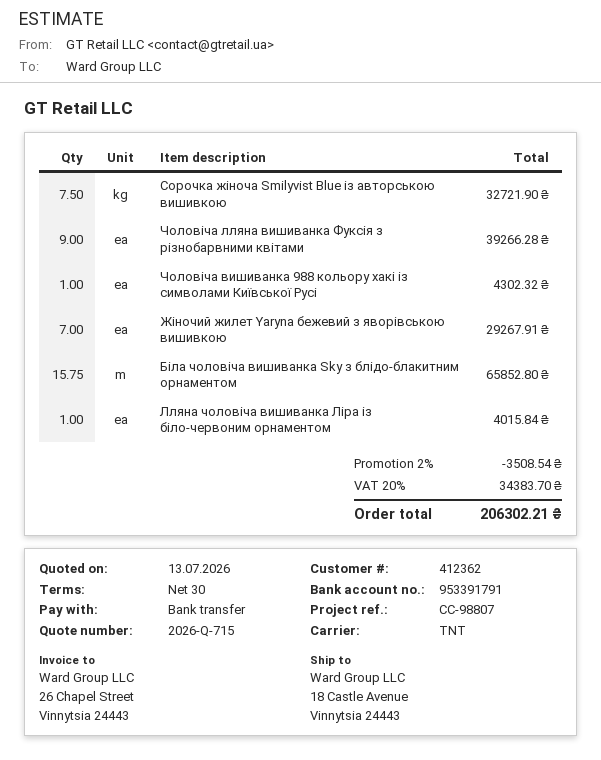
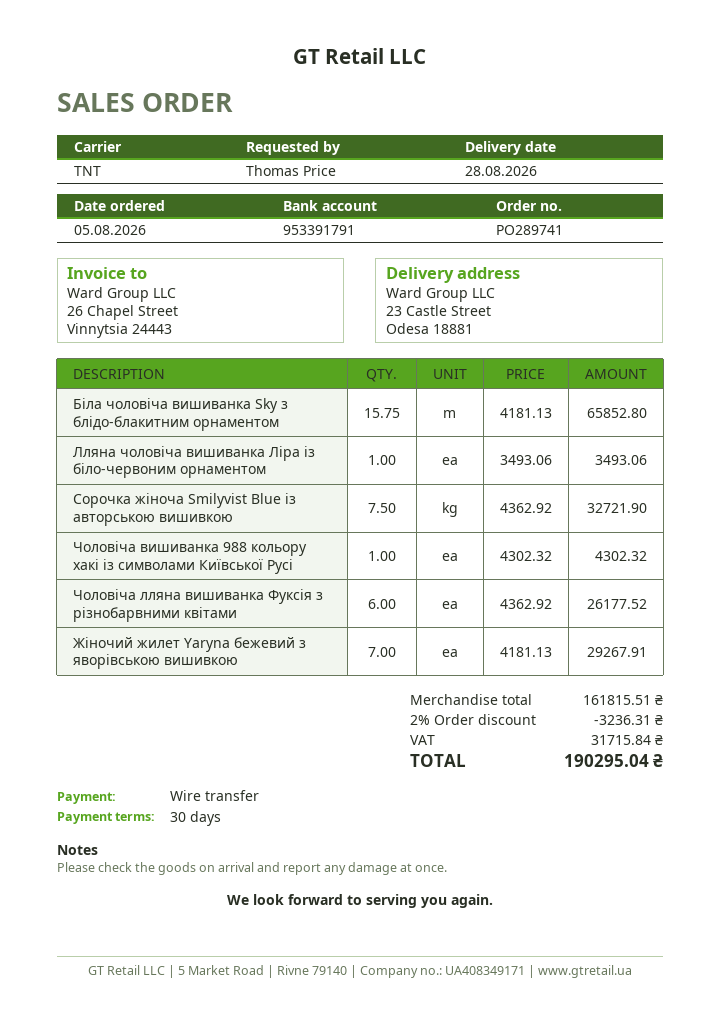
ship to: 18 Castle Avenue, Vinnytsia 24443 -> 23 Castle Street, Odesa 18881
Чоловіча лляна вишиванка Фуксія з різнобарвними квітами: 9 for 39266.28 -> 6 for 26177.52
Лляна чоловіча вишиванка Ліра із біло-червоним орнаментом: 1 for 4015.84 -> 1 for 3493.06
discount: 2% = 3508.54 -> 2% = 3236.31
tax: 34383.70 -> 31715.84
total: 206302.21 -> 190295.04

